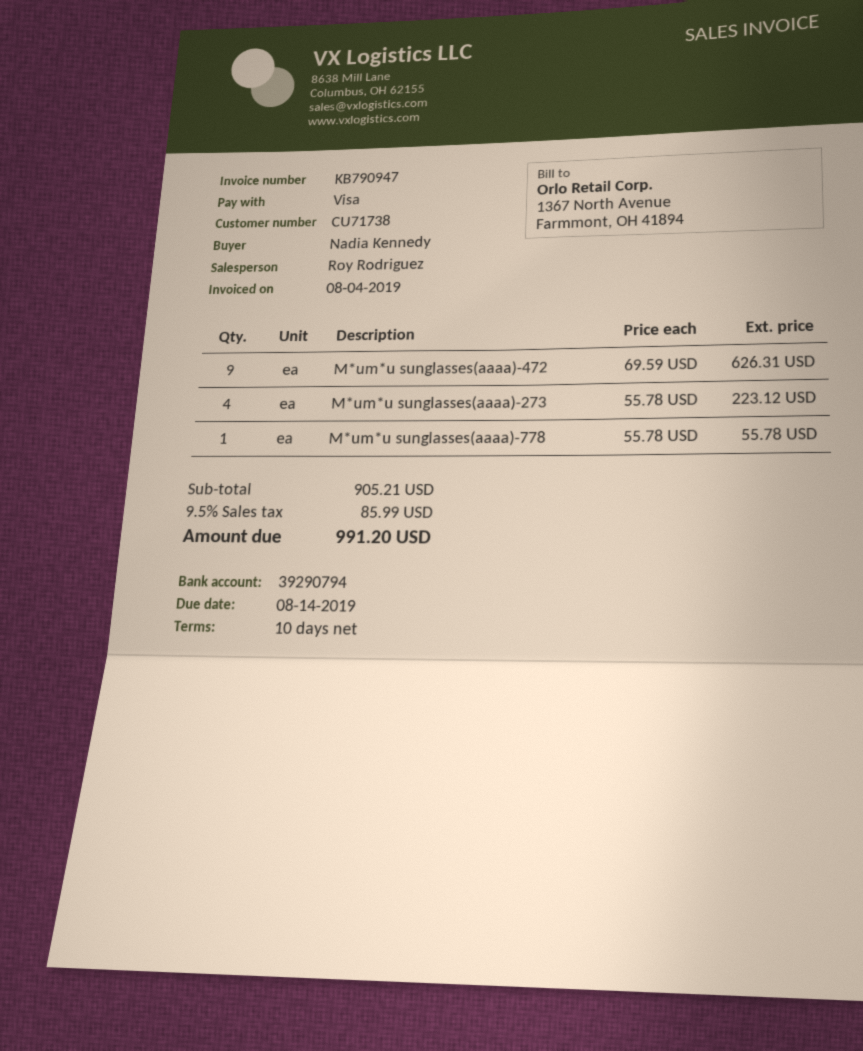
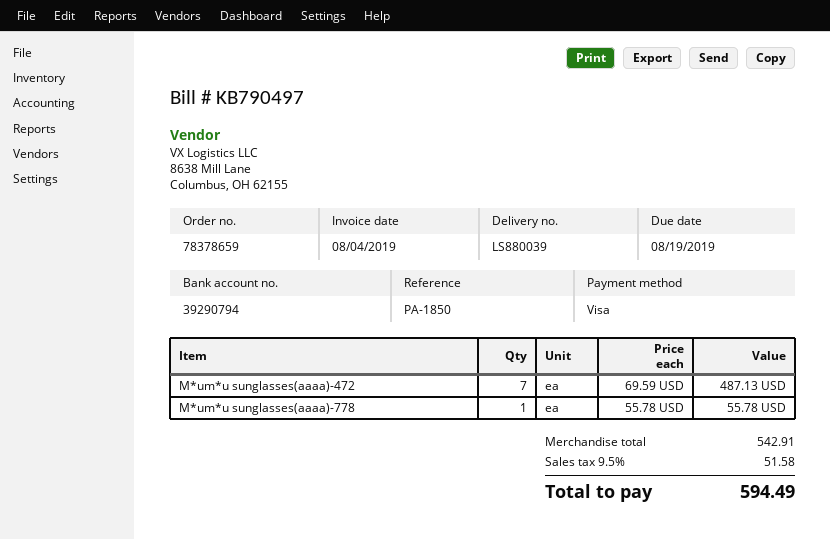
invoice number: KB790947 -> KB790497
due date: 2019-08-14 -> 2019-08-19
M*um*u sunglasses(aaaa)-472: 9 x 69.59 = 626.31 -> 7 x 69.59 = 487.13
M*um*u sunglasses(aaaa)-273: 4 x 55.78 = 223.12 -> none
subtotal: 905.21 -> 542.91
tax: 9.5% = 85.99 -> 9.5% = 51.58
total: 991.20 -> 594.49

